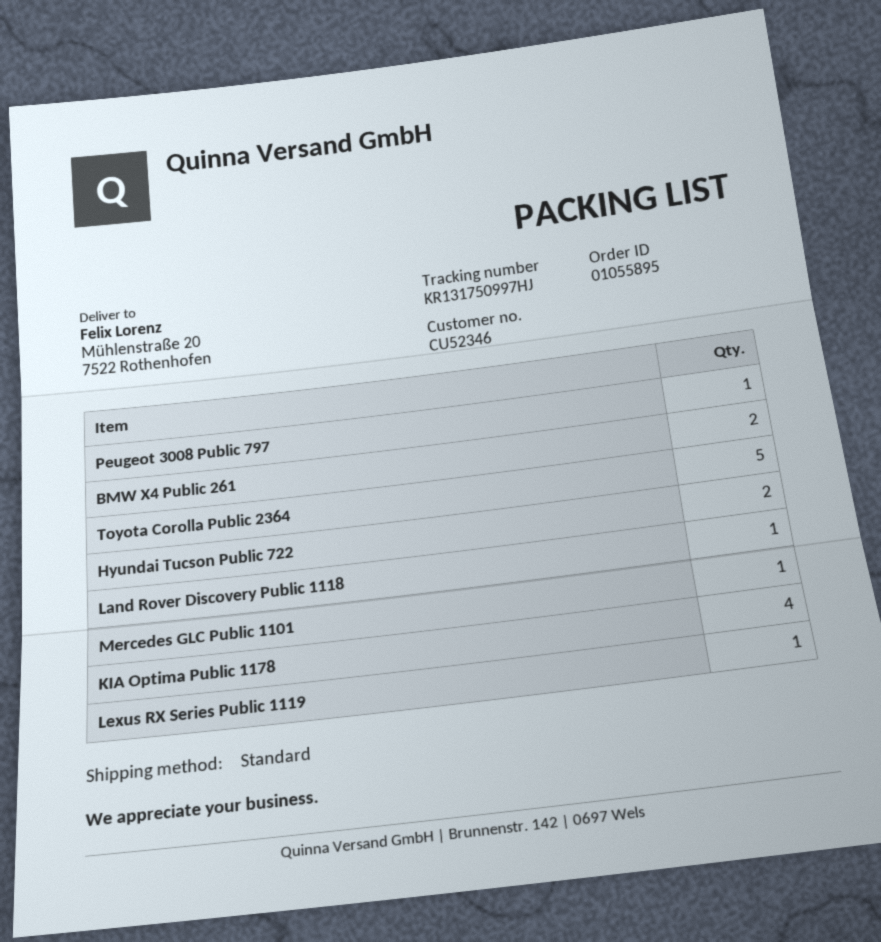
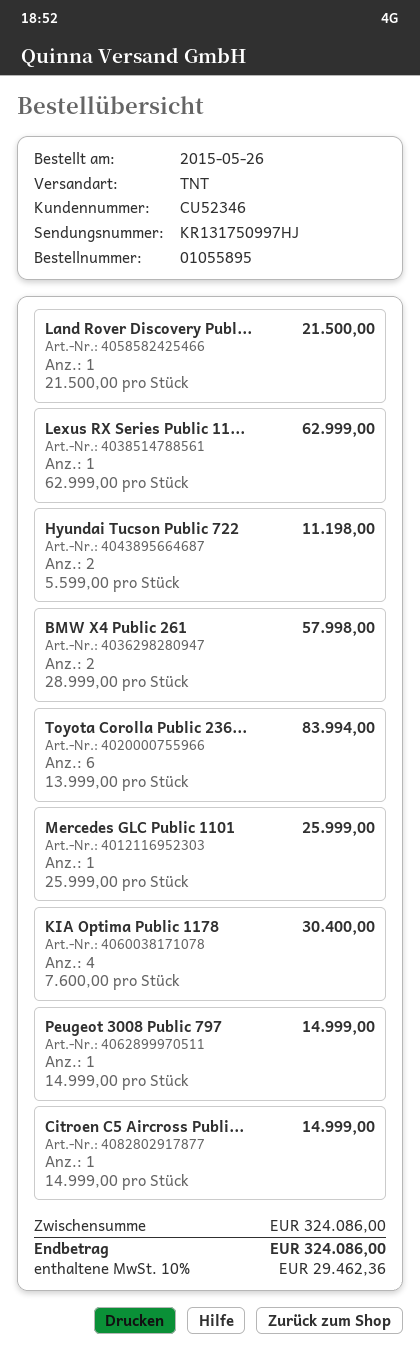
shipping method: standard -> TNT
Toyota Corolla Public 2364: 5 -> 6
Citroen C5 Aircross Publi...: none -> 1

